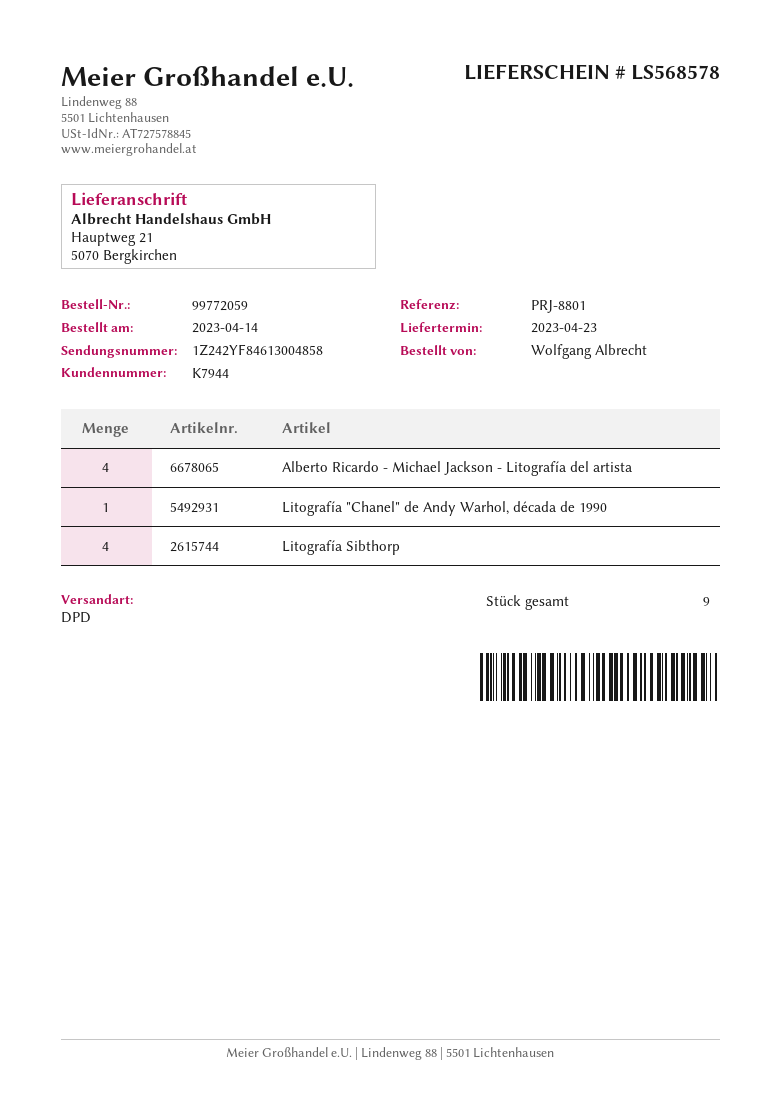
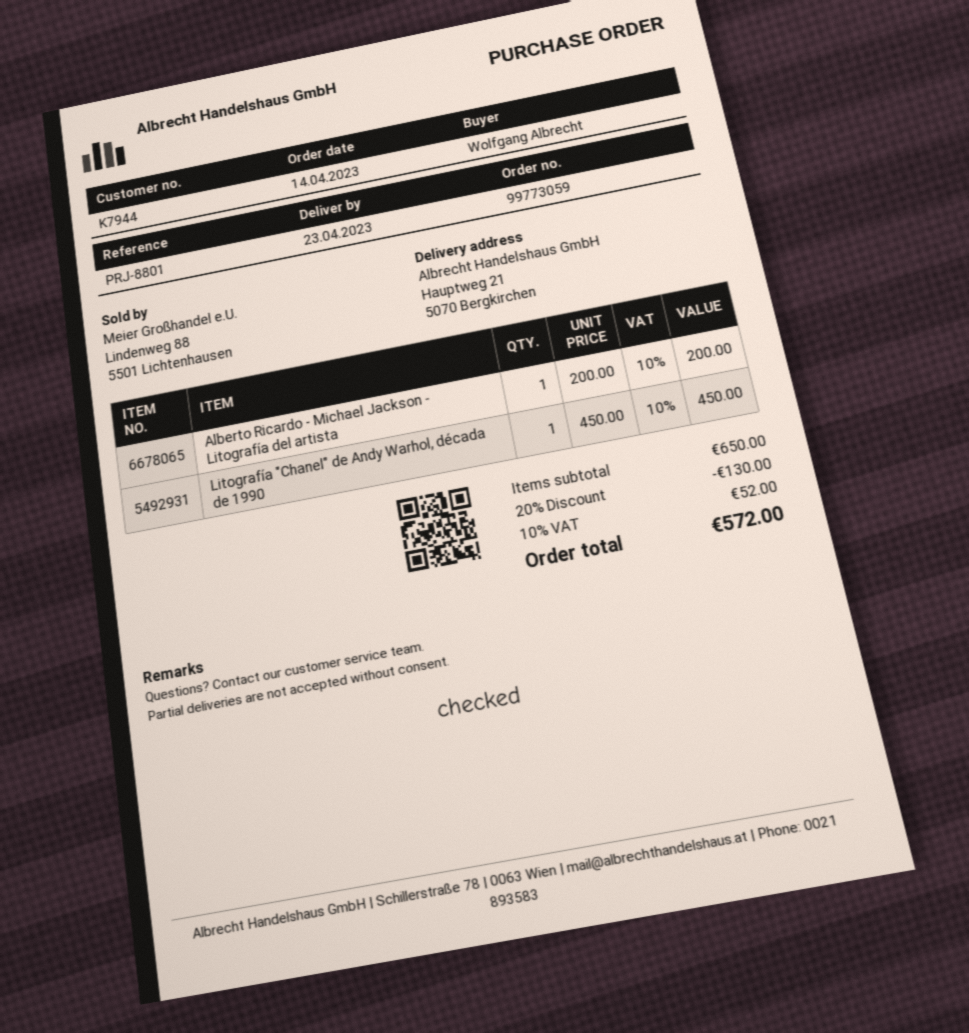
order number: 99772059 -> 99773059
Alberto Ricardo - Michael Jackson - Litografía del artista: 4 -> 1
Litografía Sibthorp: 4 -> none

